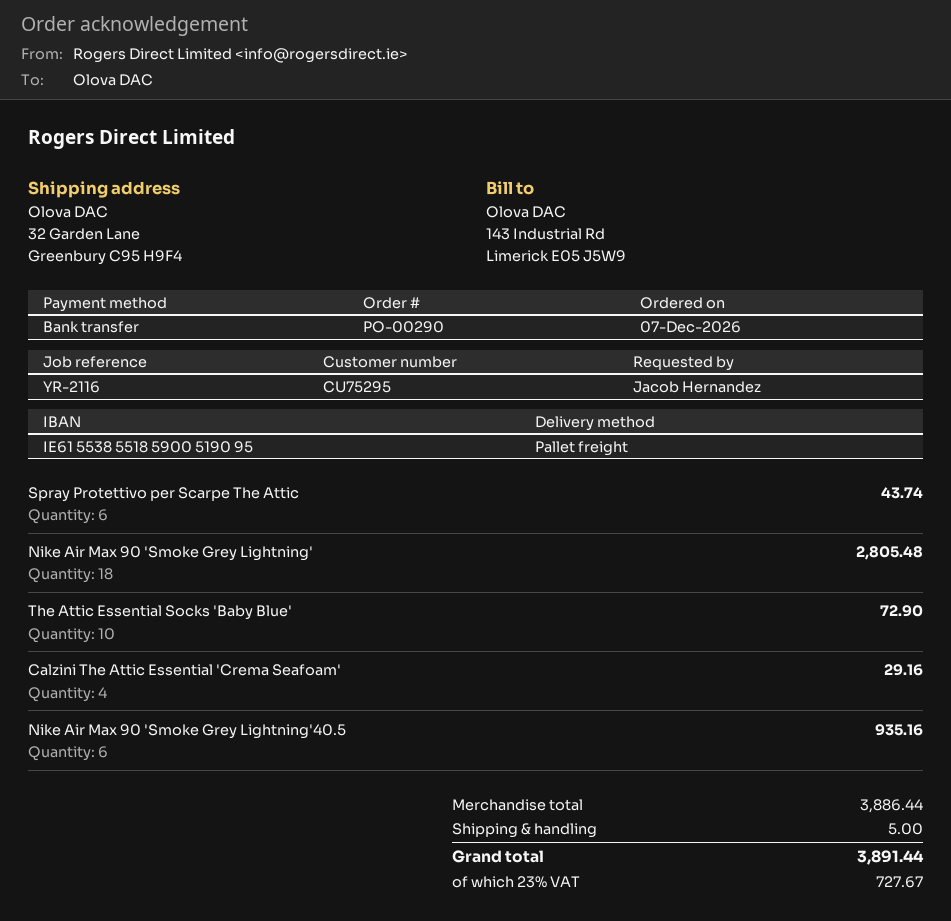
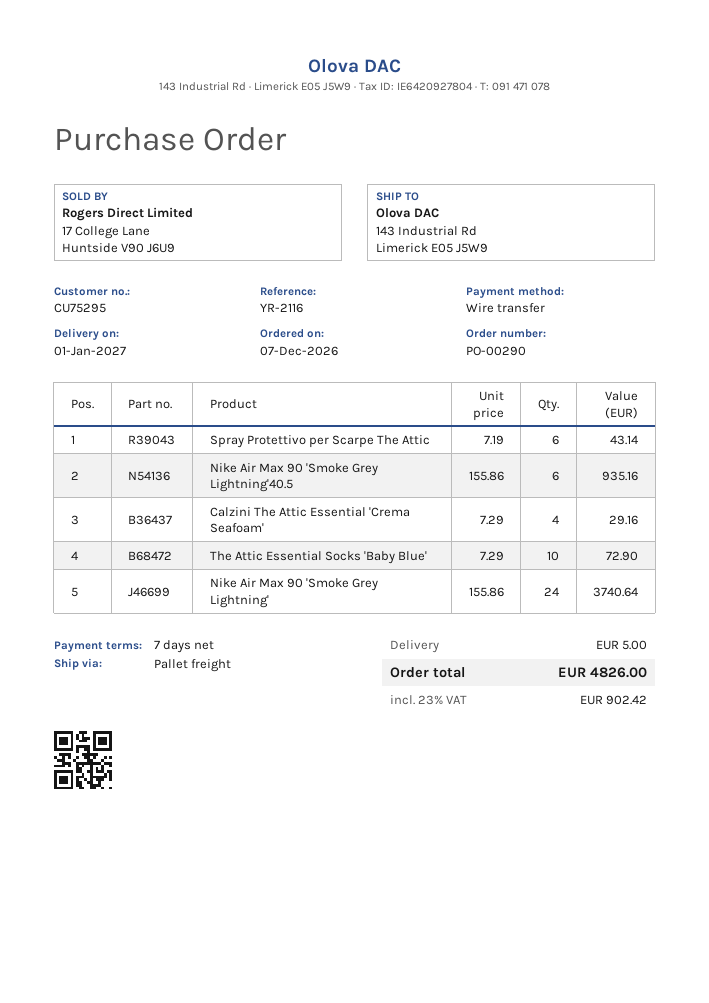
ship to: 32 Garden Lane, Greenbury C95 H9F4 -> 143 Industrial Rd, Limerick E05 J5W9
Spray Protettivo per Scarpe The Attic: 6 for 43.74 -> 6 for 43.14
Nike Air Max 90 'Smoke Grey Lightning': 18 for 2805.48 -> 24 for 3740.64
tax: 23% = 727.67 -> 23% = 902.42
total: 3891.44 -> 4826.00

